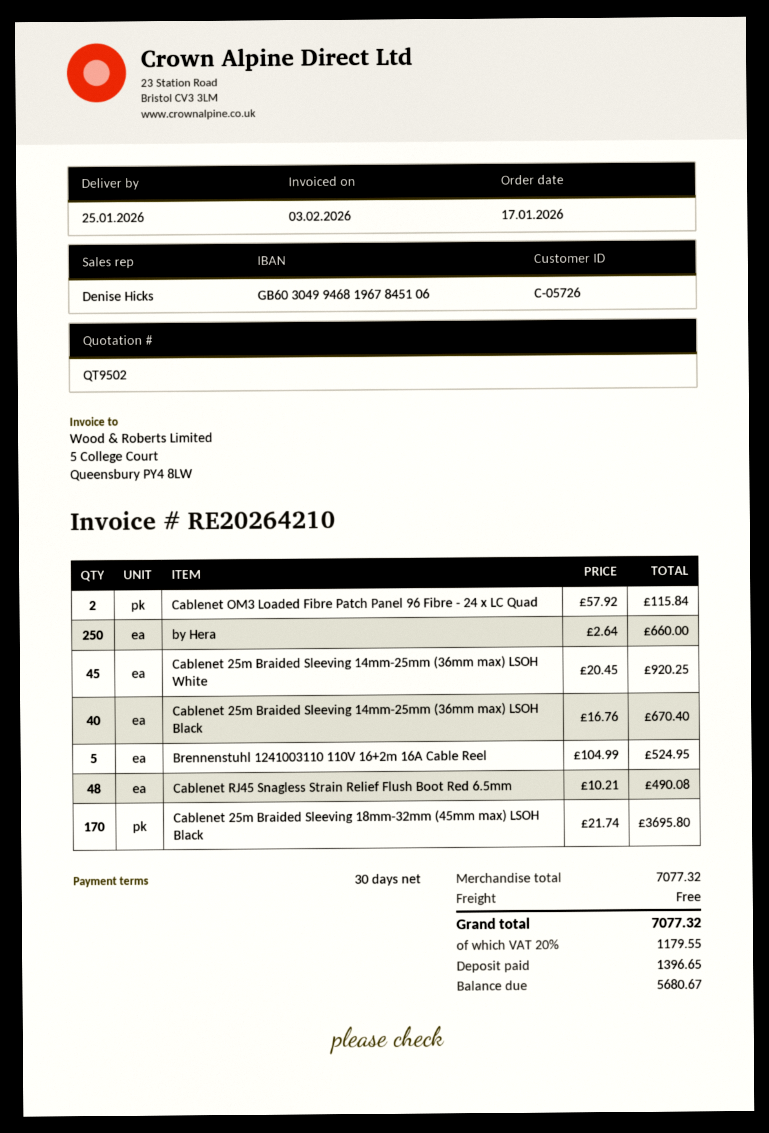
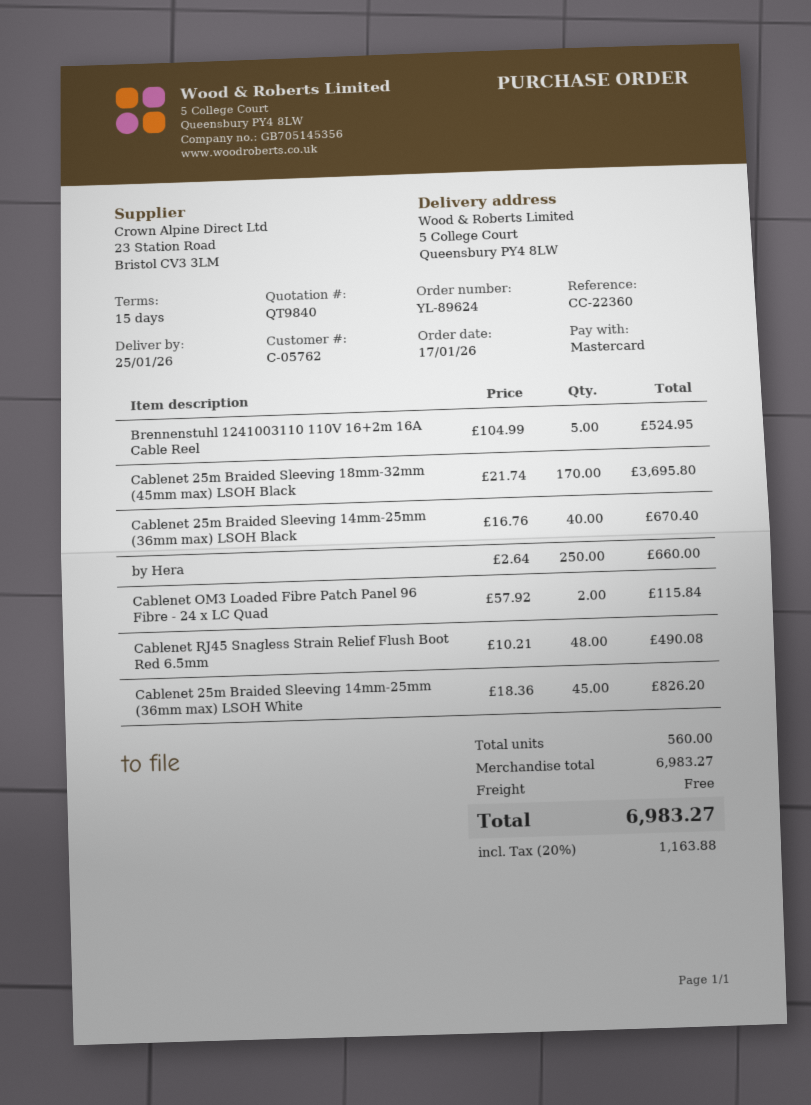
quote number: QT9502 -> QT9840
payment terms: 30 days -> 15 days
customer number: C-05726 -> C-05762
Cablenet 25m Braided Sleeving 14mm-25mm (36mm max) LSOH White: 45 x 20.45 = 920.25 -> 45 x 18.36 = 826.20
subtotal: 7077.32 -> 6983.27
tax: 20% = 1179.55 -> 20% = 1163.88
total: 7077.32 -> 6983.27

